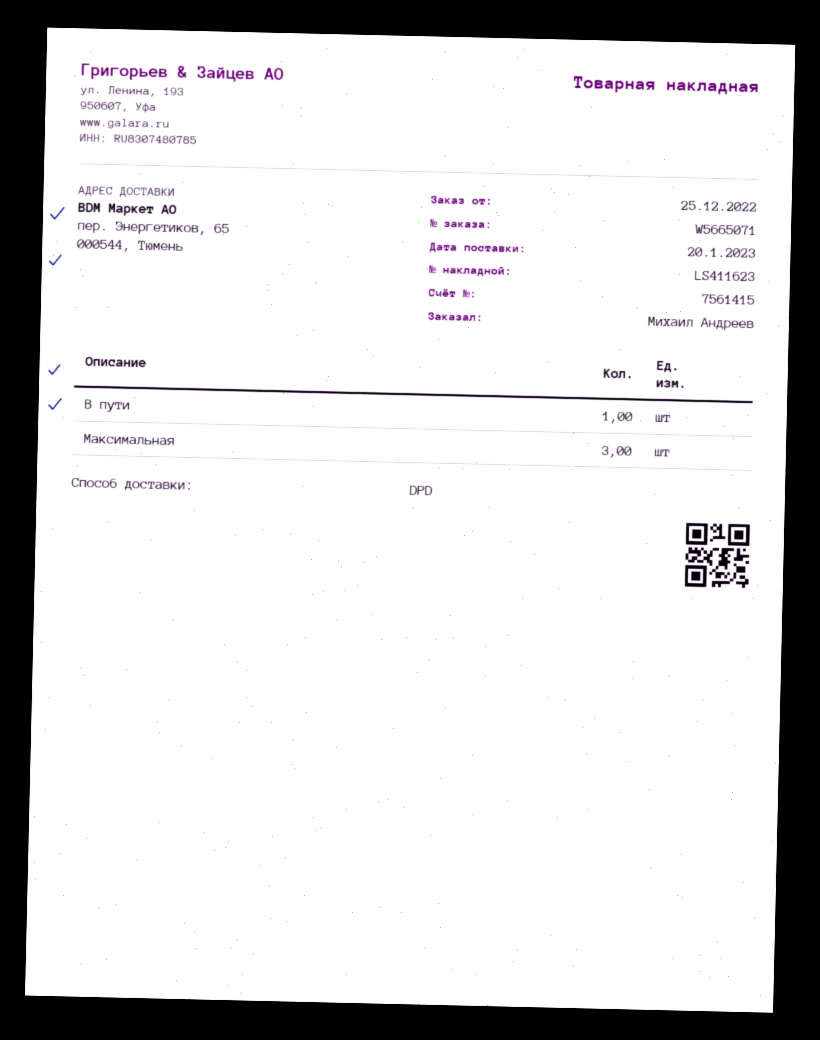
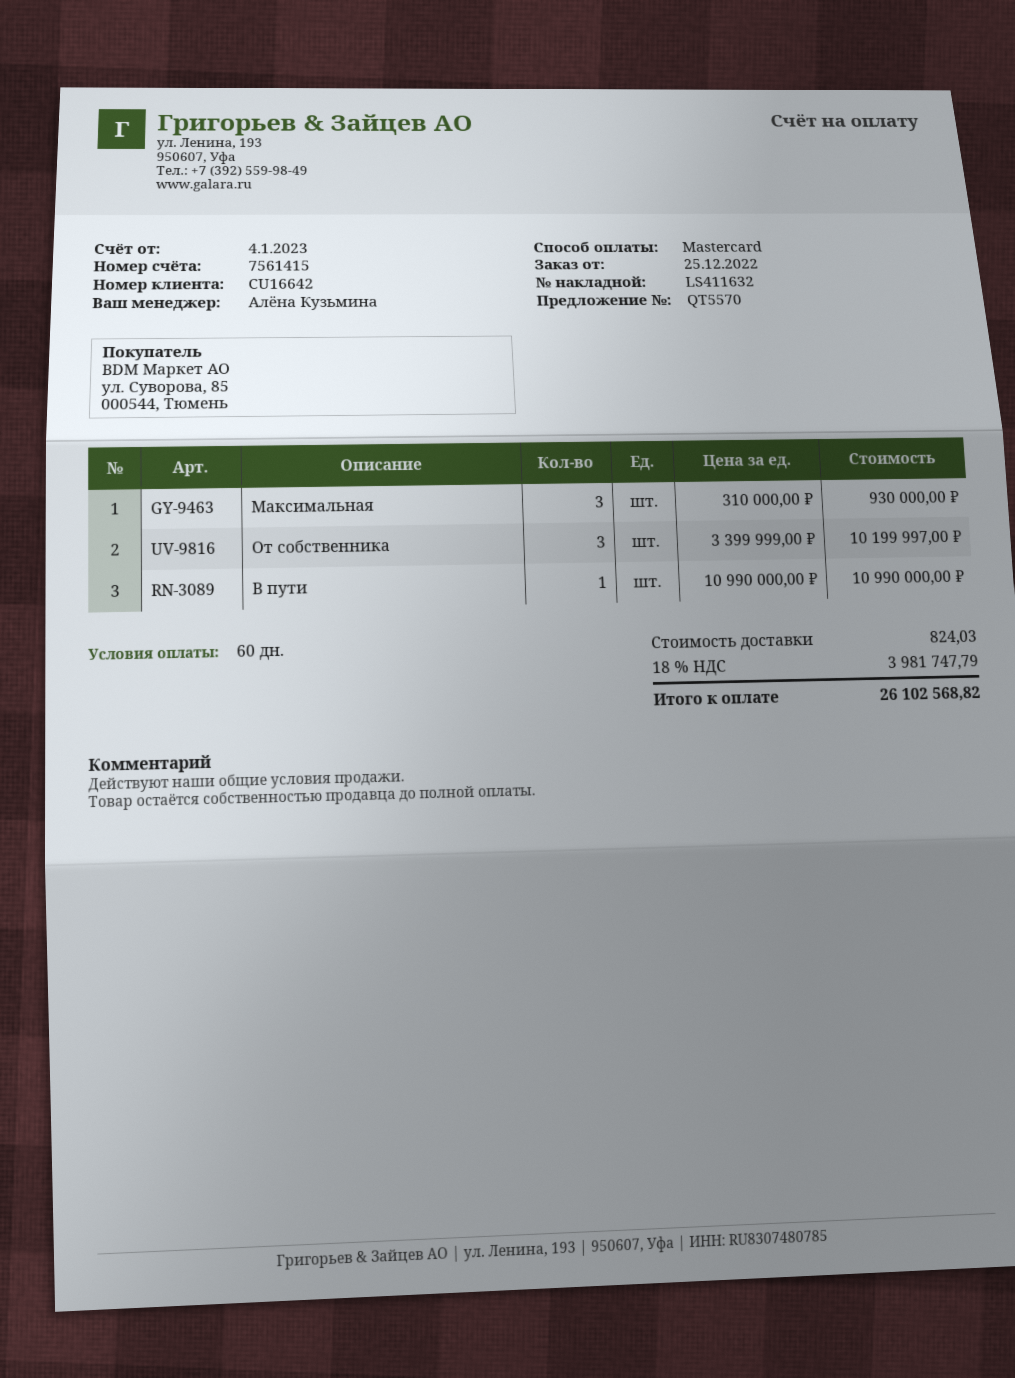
delivery note number: LS411623 -> LS411632
От собственника: none -> 3

